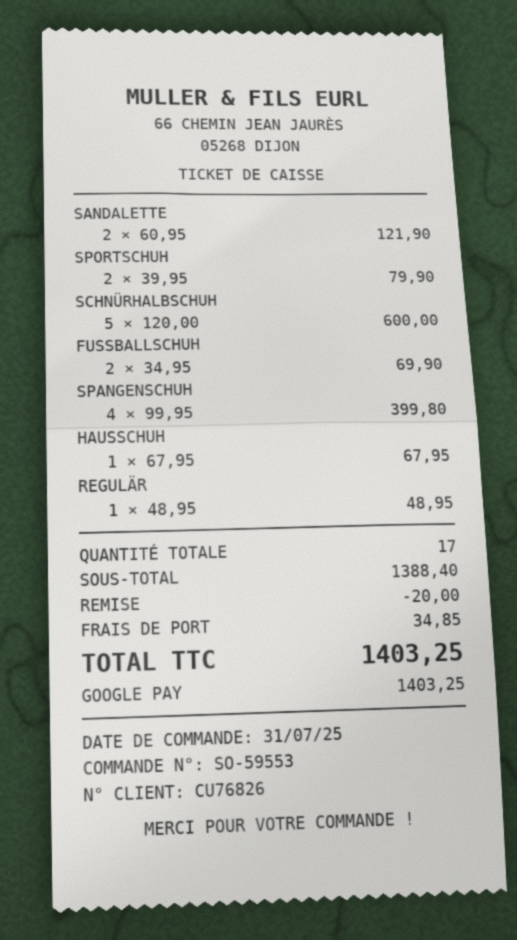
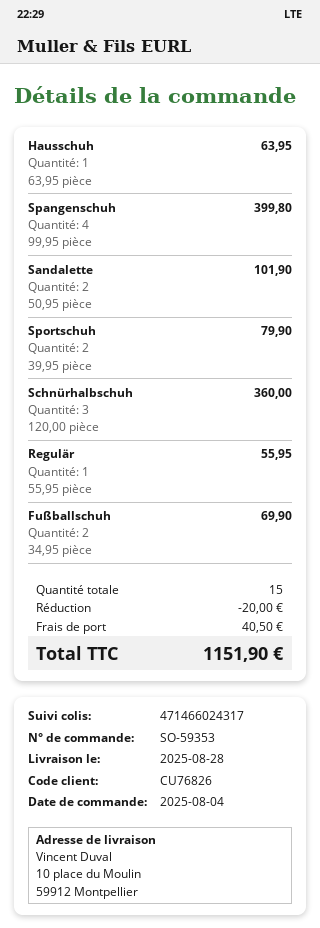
order number: SO-59553 -> SO-59353
order date: 2025-07-31 -> 2025-08-04
SANDALETTE: 2 x 60.95 = 121.90 -> 2 x 50.95 = 101.90
SCHNÜRHALBSCHUH: 5 x 120.00 = 600.00 -> 3 x 120.00 = 360.00
HAUSSCHUH: 1 x 67.95 = 67.95 -> 1 x 63.95 = 63.95
REGULÄR: 1 x 48.95 = 48.95 -> 1 x 55.95 = 55.95
total quantity: 17 -> 15
shipping: 34.85 -> 40.50
total: 1403.25 -> 1151.90

